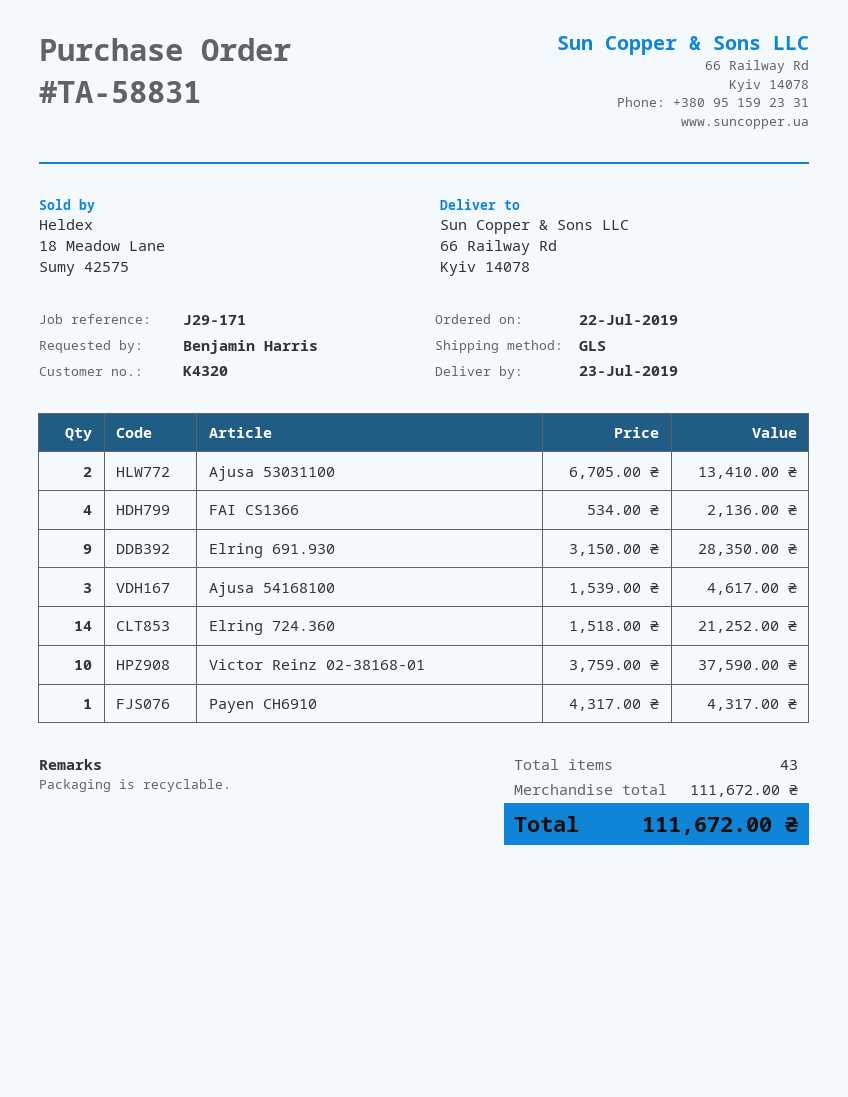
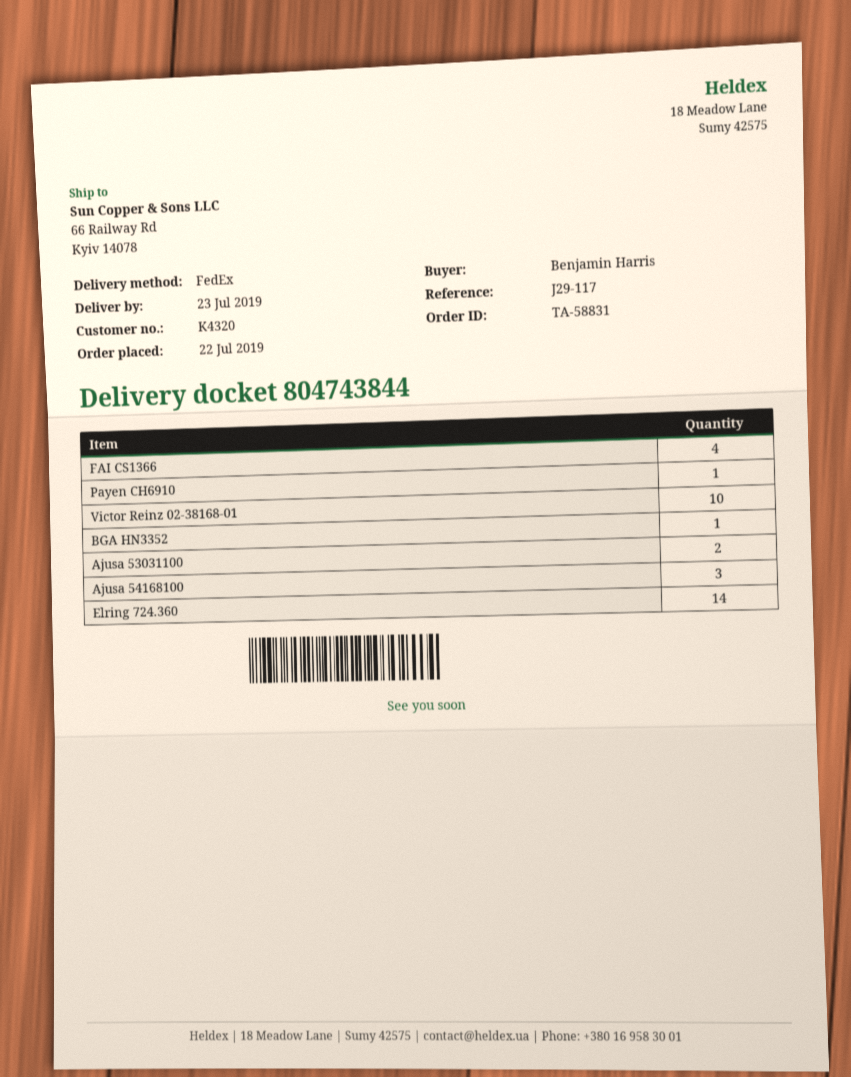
reference: J29-171 -> J29-117
shipping method: GLS -> FedEx
Elring 691.930: 9 -> none
BGA HN3352: none -> 1

